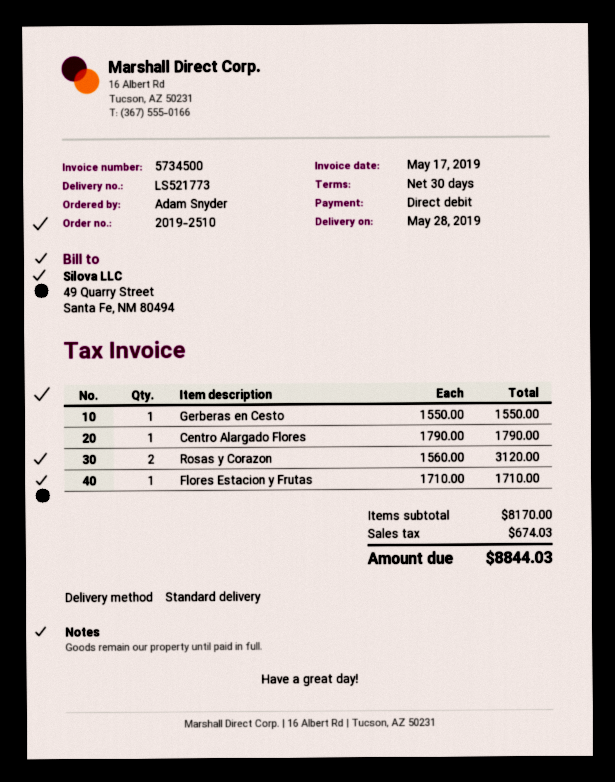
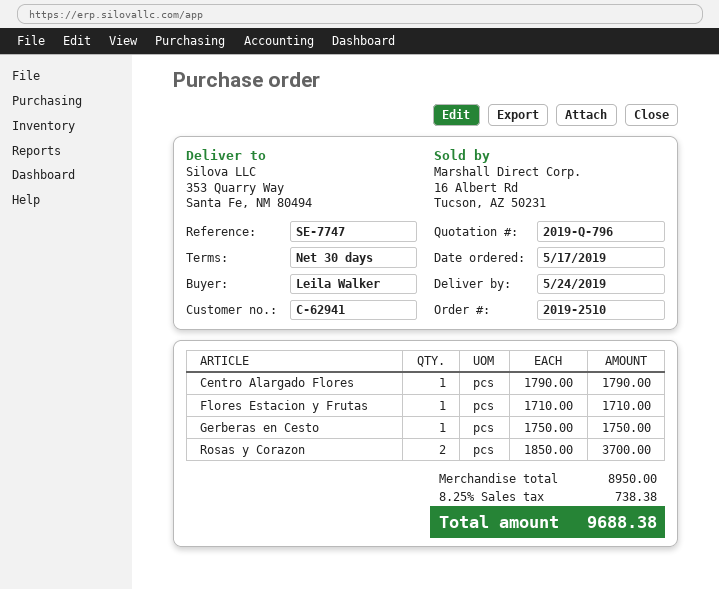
delivery date: 2019-05-28 -> 2019-05-24
ordered by: Adam Snyder -> Leila Walker
Gerberas en Cesto: 1 x 1550.00 = 1550.00 -> 1 x 1750.00 = 1750.00
Rosas y Corazon: 2 x 1560.00 = 3120.00 -> 2 x 1850.00 = 3700.00
subtotal: 8170.00 -> 8950.00
tax: 674.03 -> 738.38
total: 8844.03 -> 9688.38

